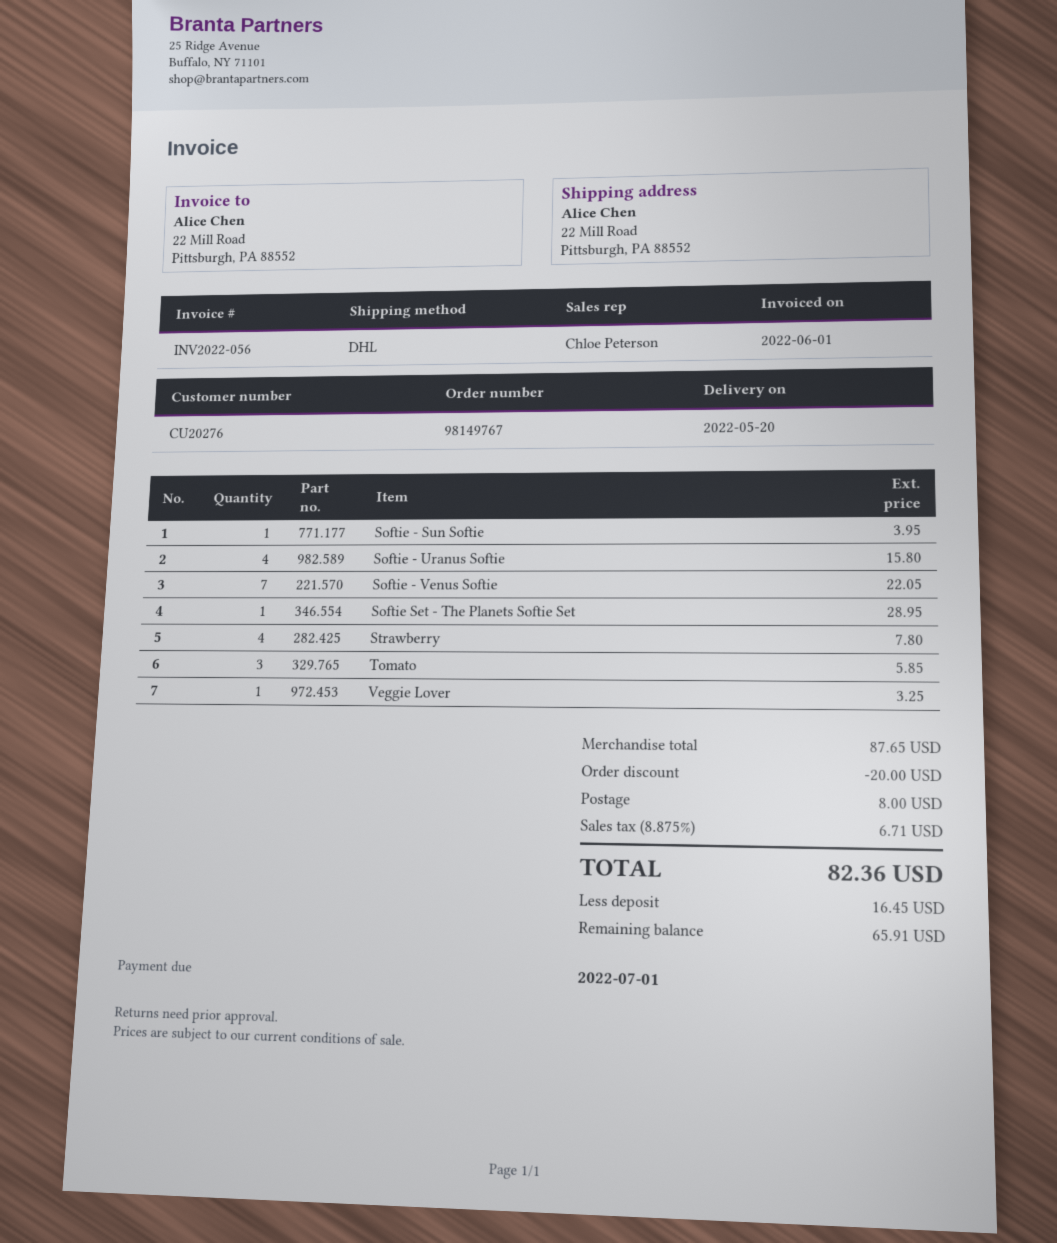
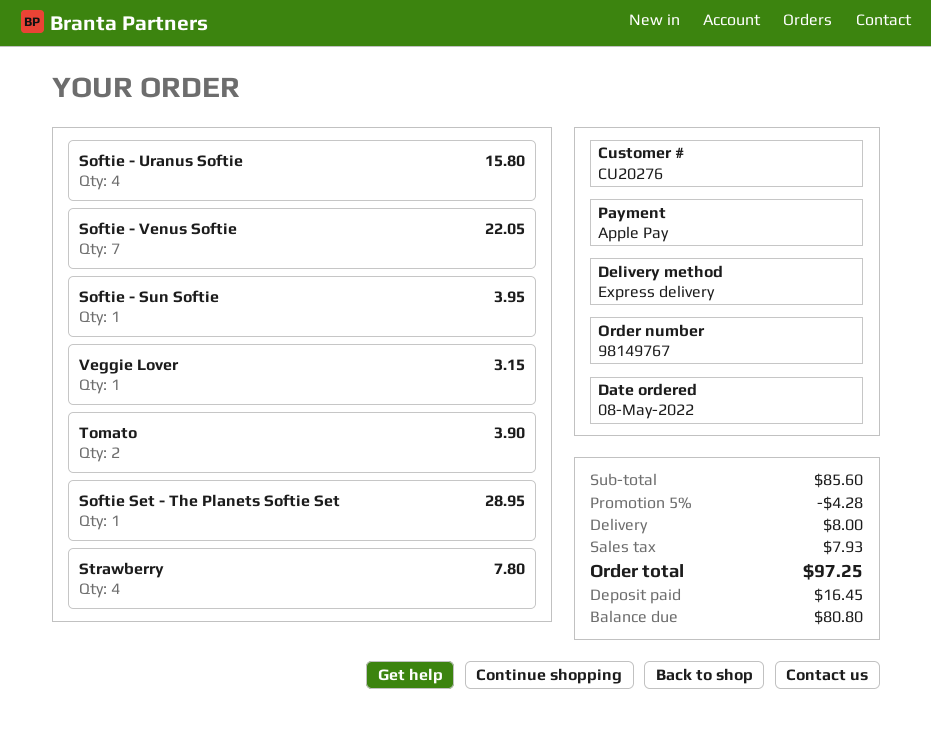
shipping method: DHL -> express
Tomato: 3 for 5.85 -> 2 for 3.90
Veggie Lover: 1 for 3.25 -> 1 for 3.15
subtotal: 87.65 -> 85.60
discount: 20.00 -> 4.28
tax: 6.71 -> 7.93
total: 82.36 -> 97.25
balance: 65.91 -> 80.80

